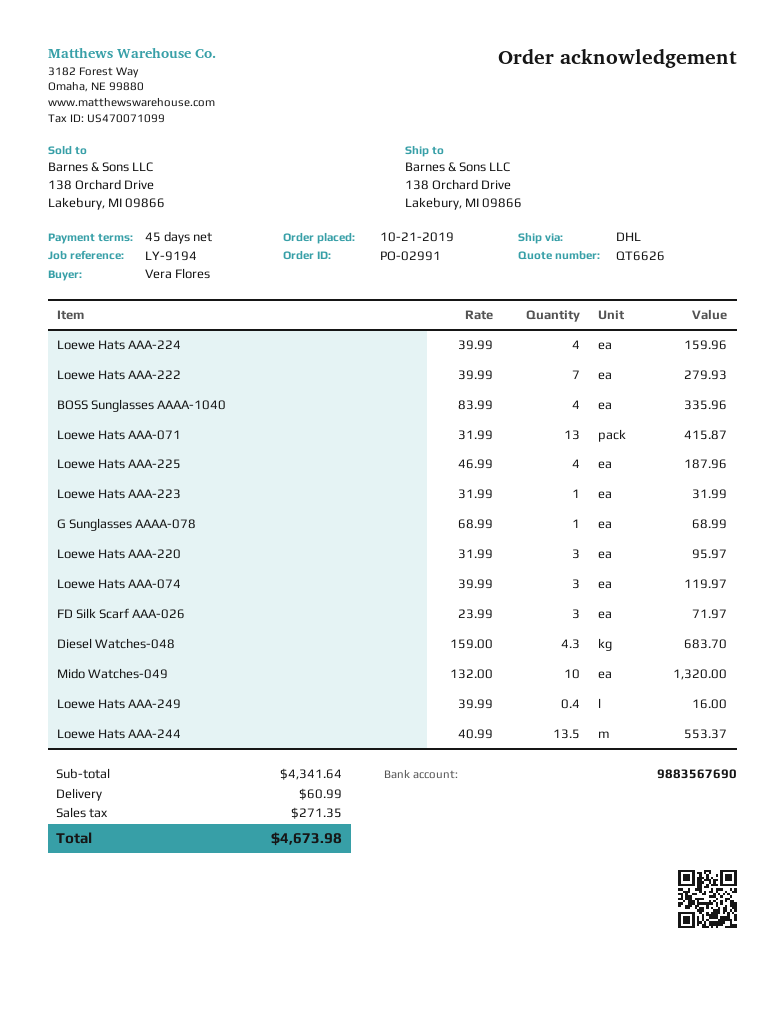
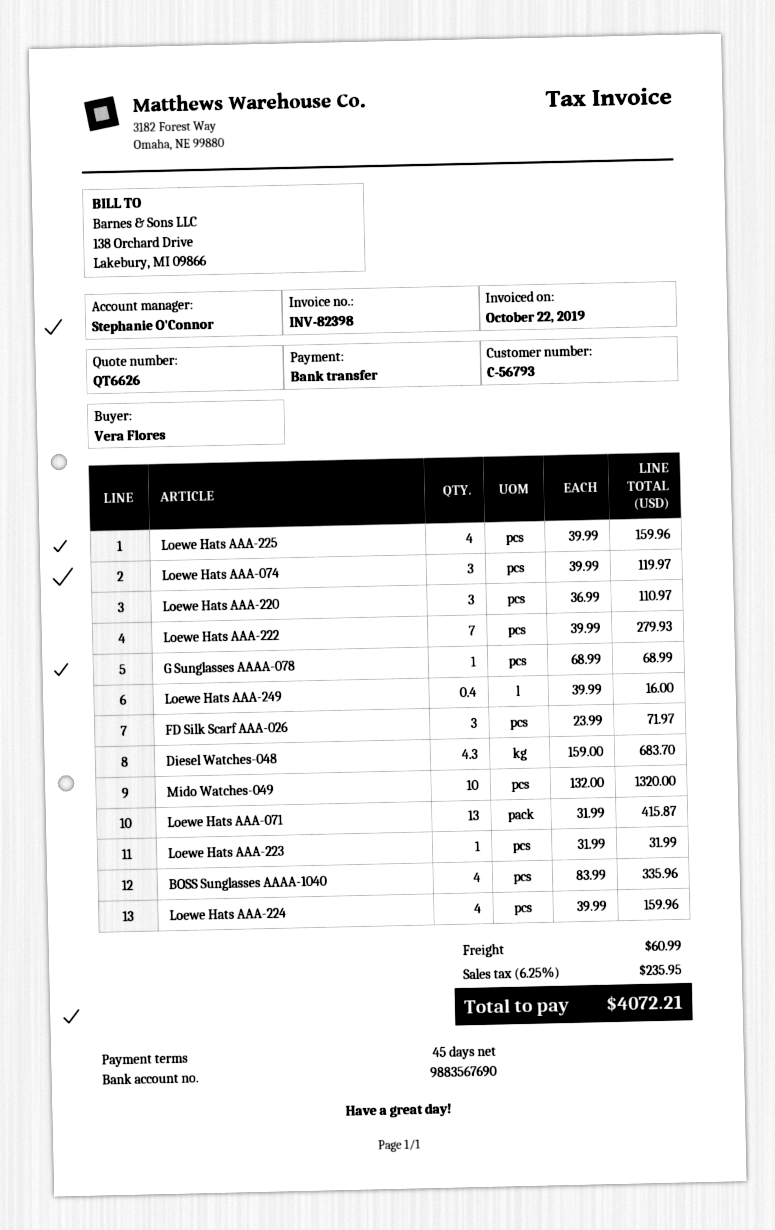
Loewe Hats AAA-225: 4 x 46.99 = 187.96 -> 4 x 39.99 = 159.96
Loewe Hats AAA-220: 3 x 31.99 = 95.97 -> 3 x 36.99 = 110.97
Loewe Hats AAA-244: 13.5 x 40.99 = 553.37 -> none
tax: 271.35 -> 235.95
total: 4673.98 -> 4072.21

